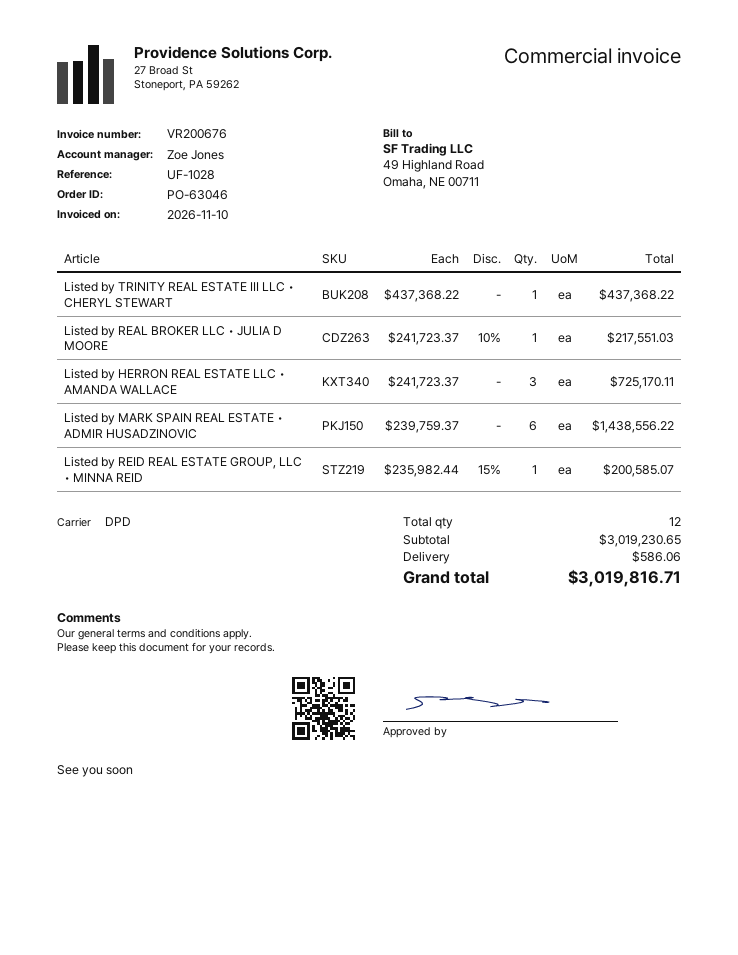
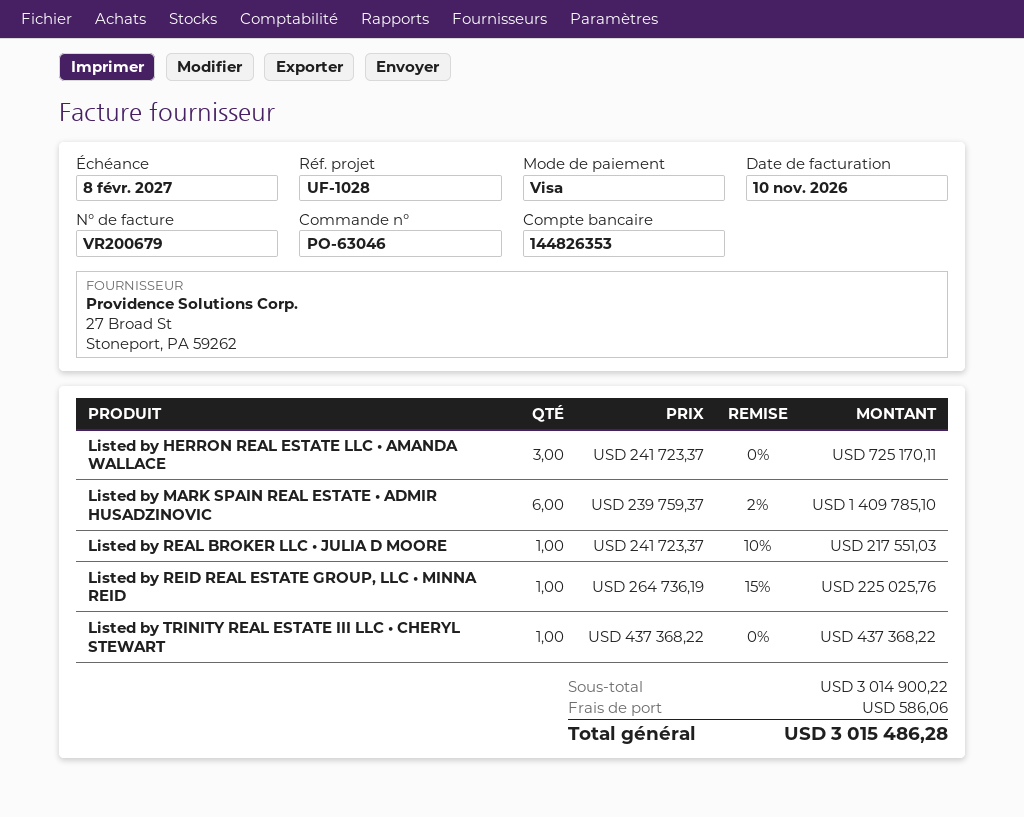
invoice number: VR200676 -> VR200679
Listed by MARK SPAIN REAL ESTATE • ADMIR HUSADZINOVIC: 6 x 239759.37 = 1438556.22 -> 6 x 239759.37 - 2% = 1409785.10
Listed by REID REAL ESTATE GROUP, LLC • MINNA REID: 1 x 235982.44 - 15% = 200585.07 -> 1 x 264736.19 - 15% = 225025.76
subtotal: 3019230.65 -> 3014900.22
total: 3019816.71 -> 3015486.28

